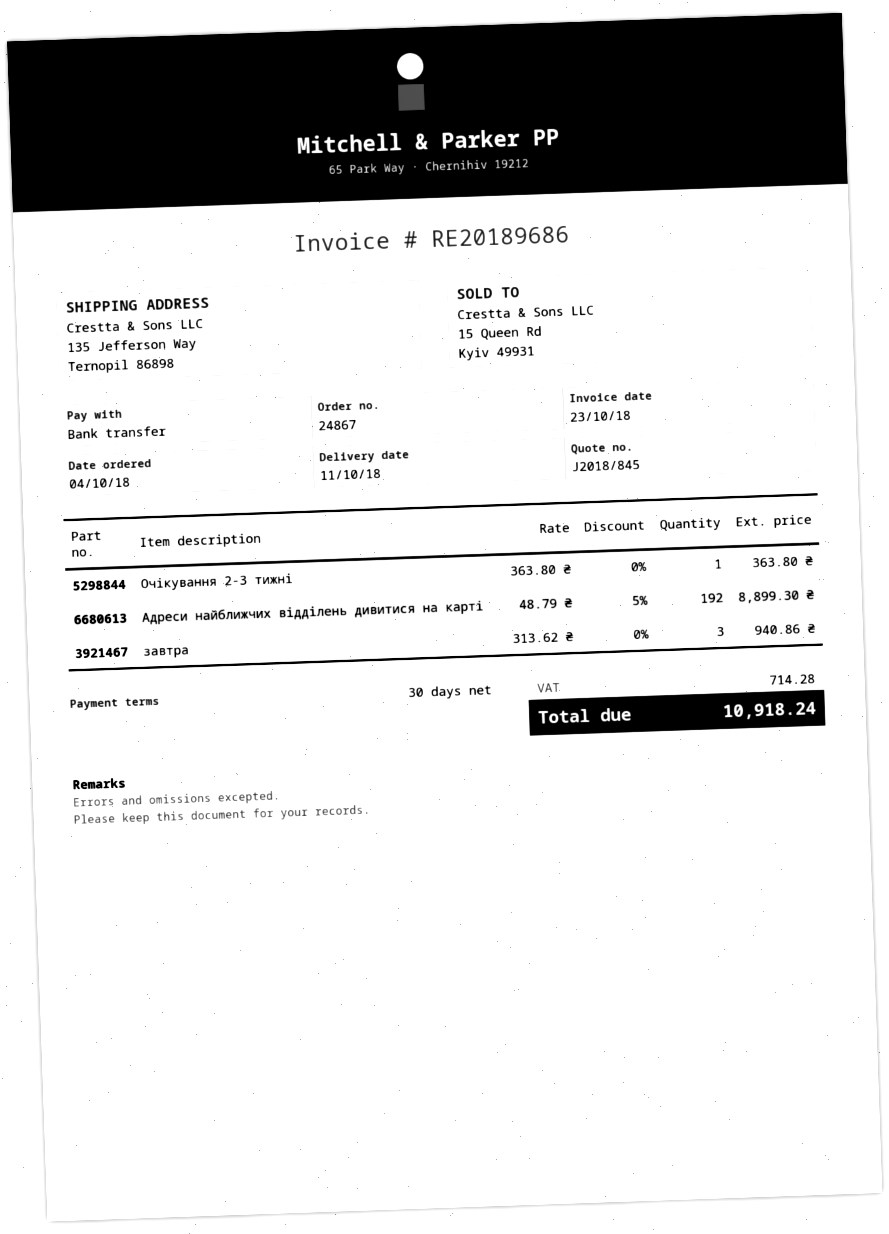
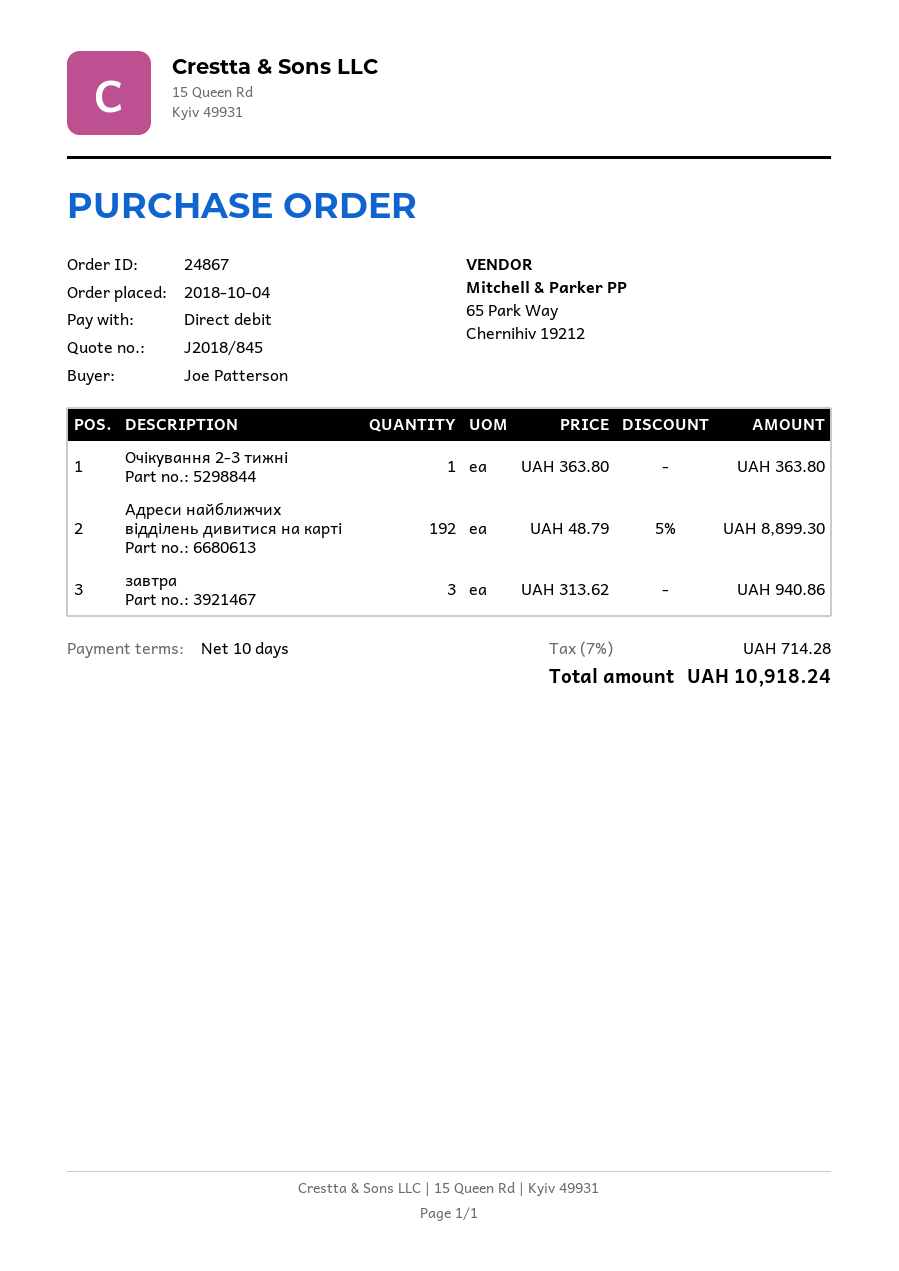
payment terms: 30 days -> 10 days
payment method: bank transfer -> direct debit

